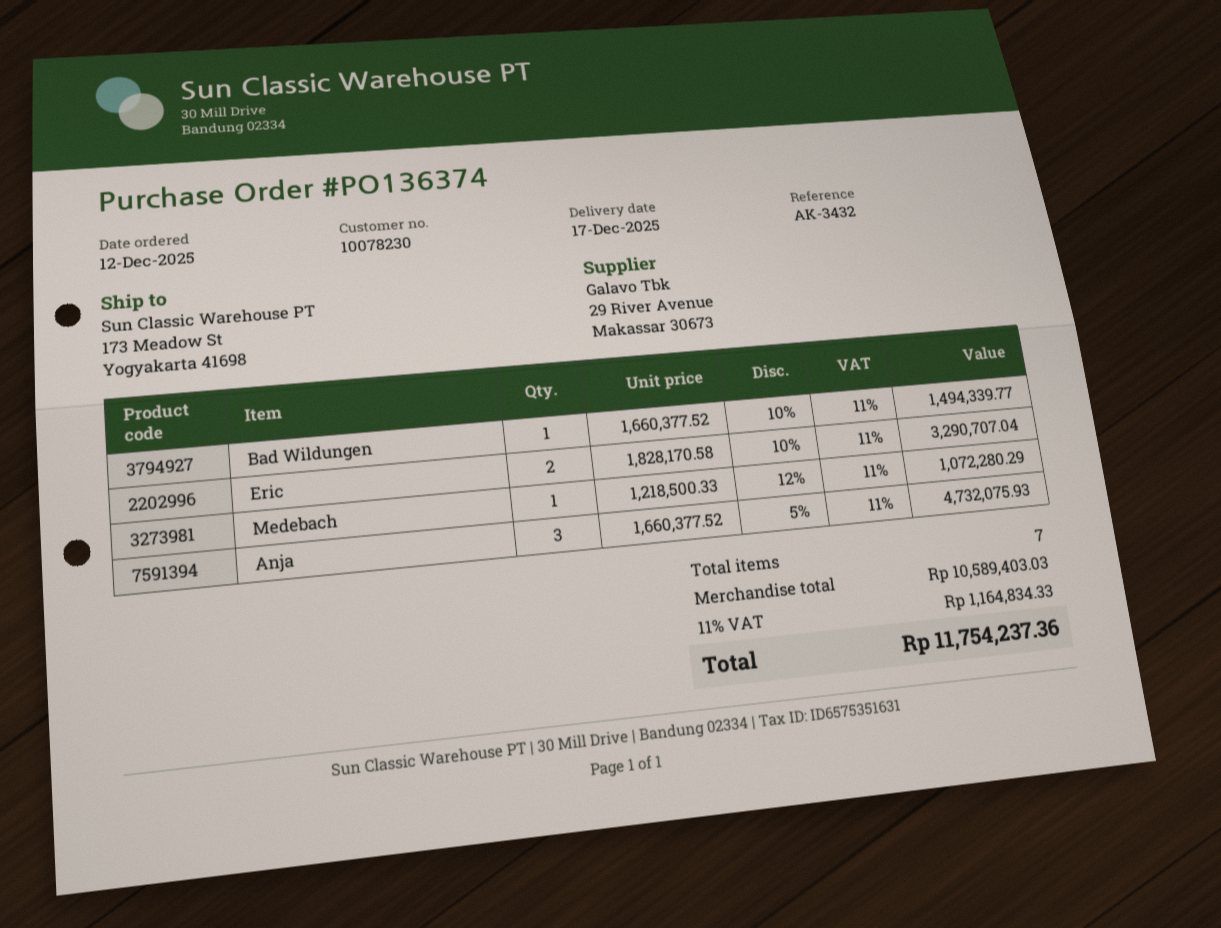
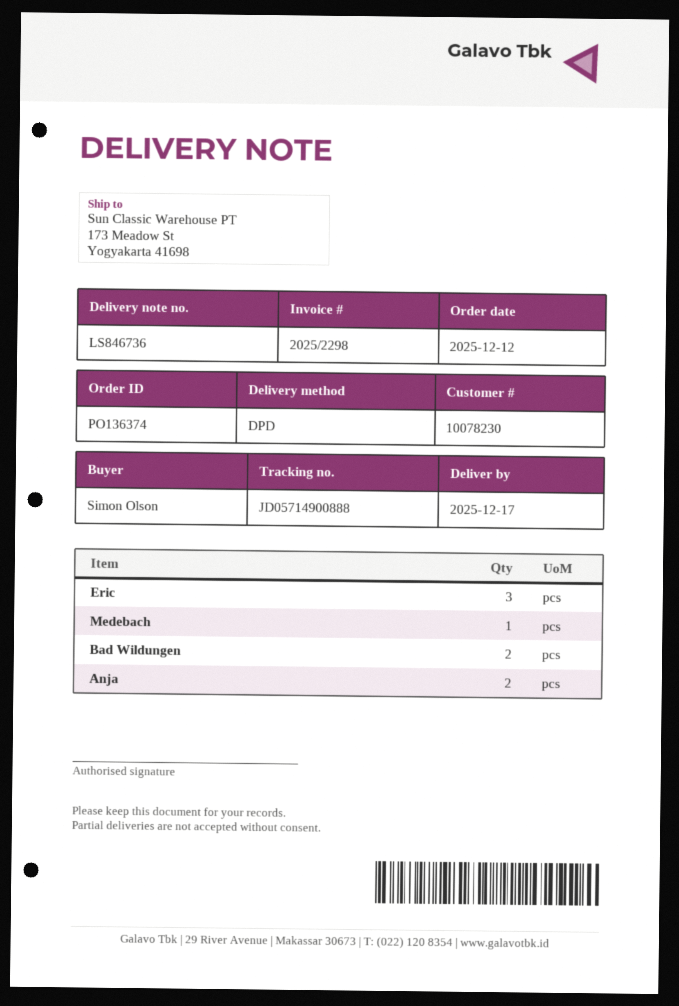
Bad Wildungen: 1 -> 2
Eric: 2 -> 3
Anja: 3 -> 2

